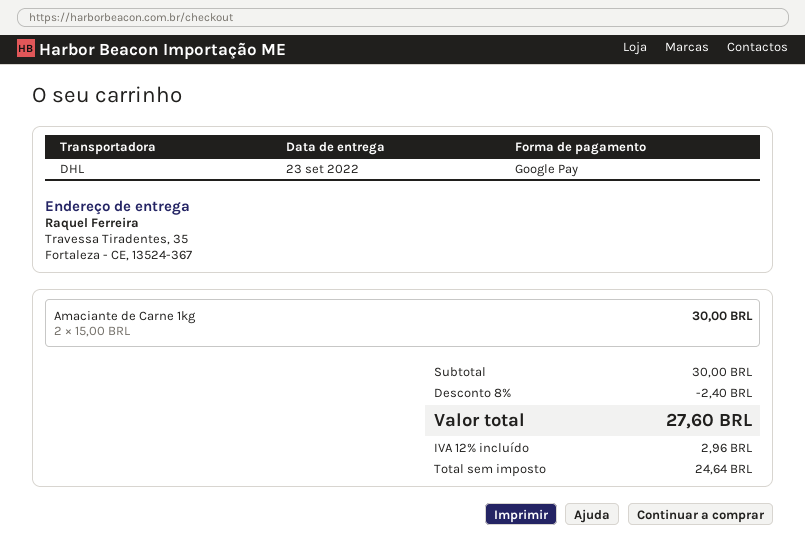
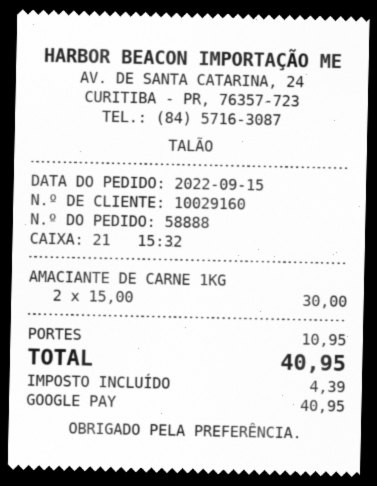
discount: 8% = 2.40 -> none
shipping: none -> 10.95
tax: 2.96 -> 4.39
total: 27.60 -> 40.95

